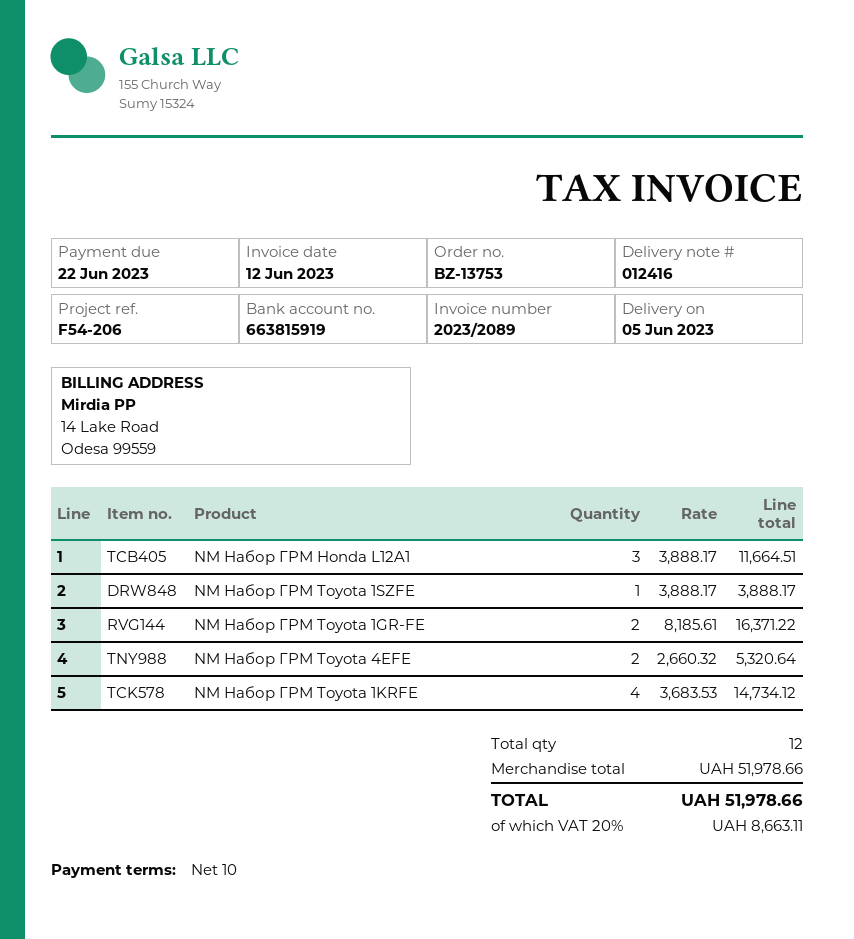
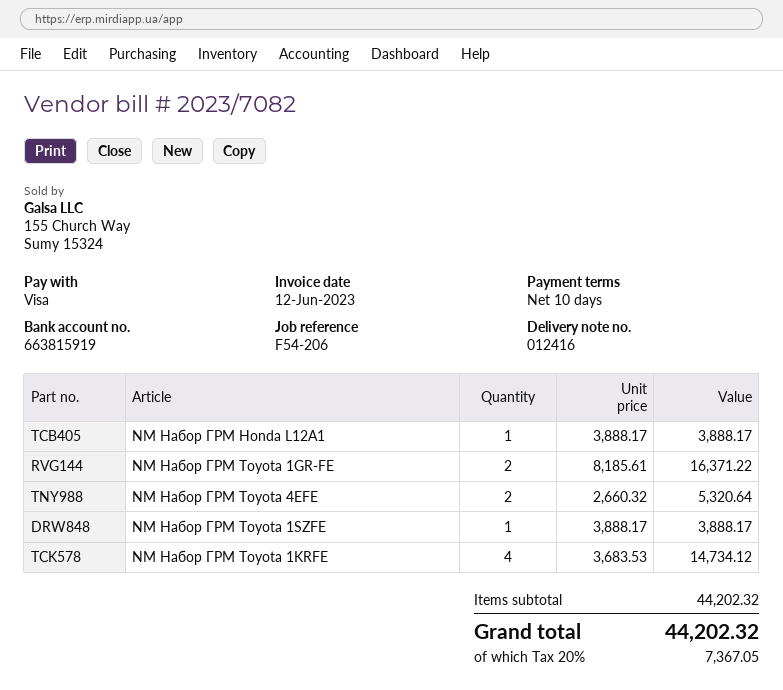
invoice number: 2023/2089 -> 2023/7082
NM Набор ГРМ Honda L12A1: 3 x 3888.17 = 11664.51 -> 1 x 3888.17 = 3888.17
subtotal: 51978.66 -> 44202.32
tax: 20% = 8663.11 -> 20% = 7367.05
total: 51978.66 -> 44202.32

